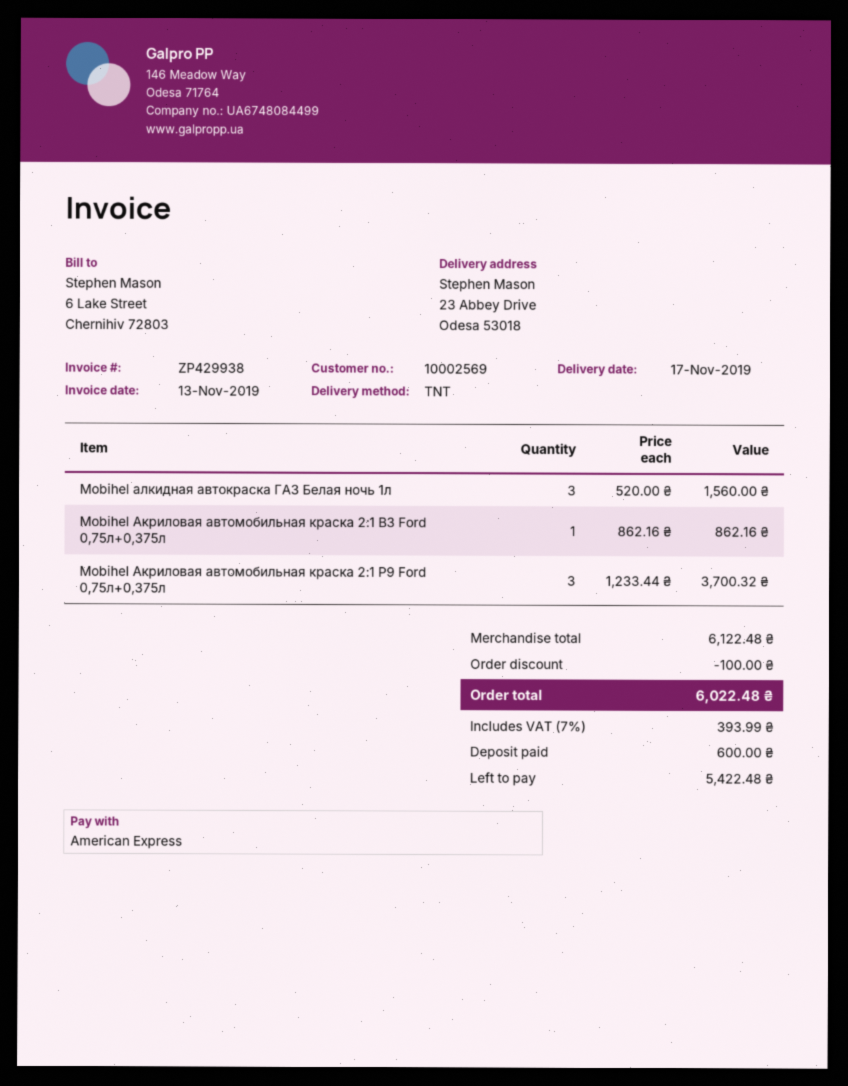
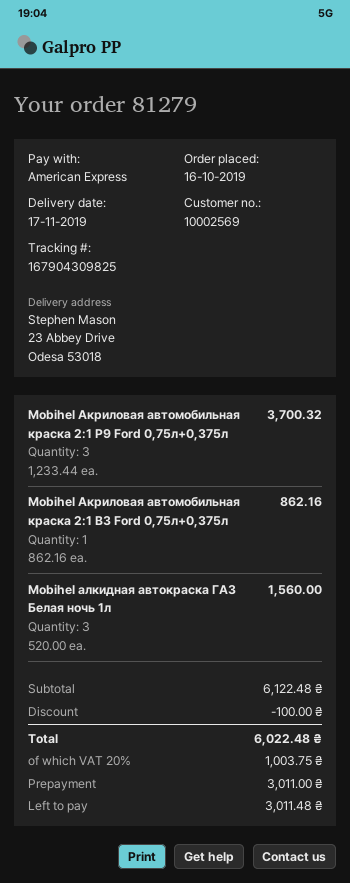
tax: 7% = 393.99 -> 20% = 1003.75
deposit: 600.00 -> 3011.00
balance: 5422.48 -> 3011.48

